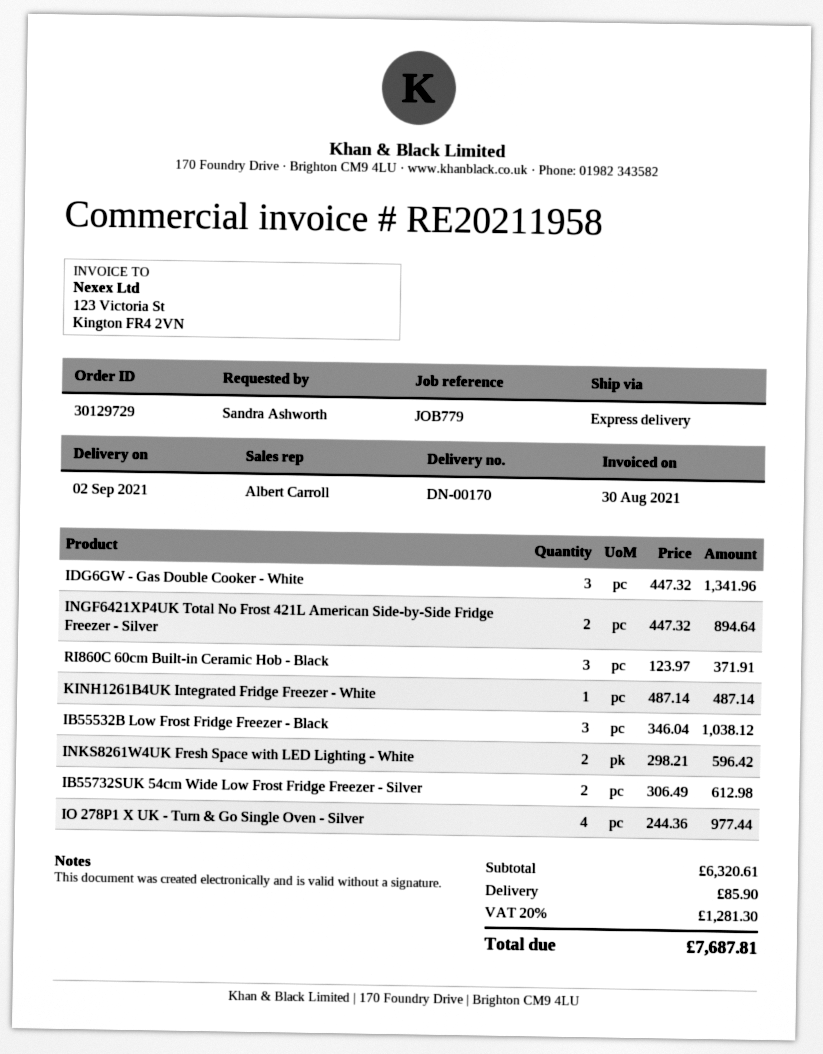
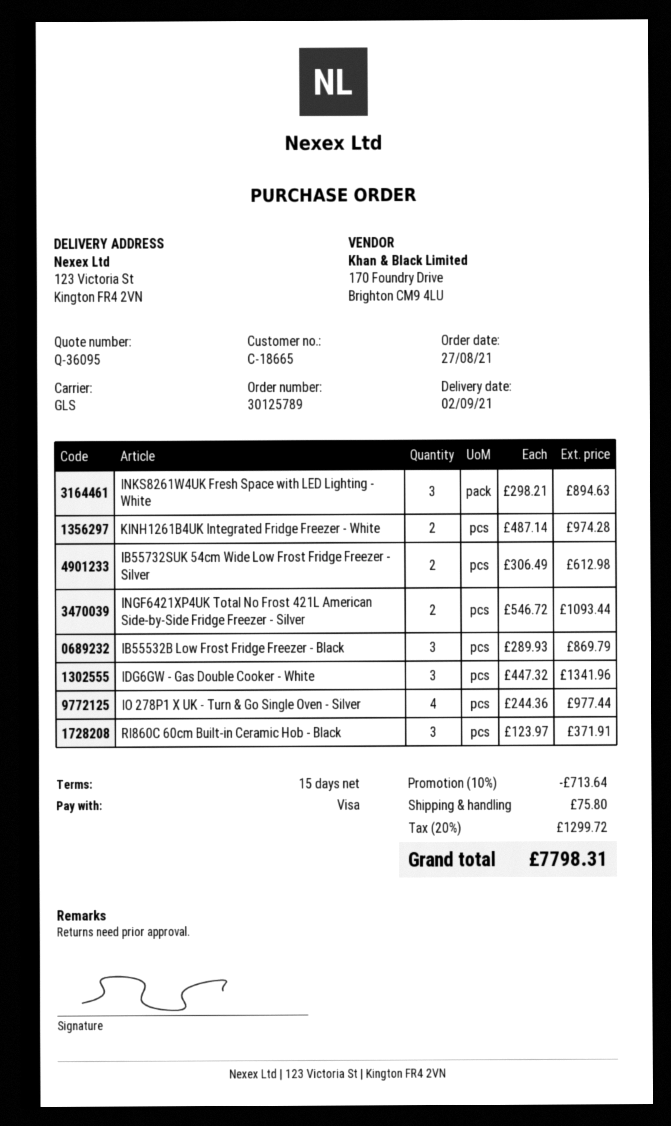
order number: 30129729 -> 30125789
shipping method: express -> GLS
INGF6421XP4UK Total No Frost 421L American Side-by-Side Fridge Freezer - Silver: 2 x 447.32 = 894.64 -> 2 x 546.72 = 1093.44
KINH1261B4UK Integrated Fridge Freezer - White: 1 x 487.14 = 487.14 -> 2 x 487.14 = 974.28
IB55532B Low Frost Fridge Freezer - Black: 3 x 346.04 = 1038.12 -> 3 x 289.93 = 869.79
INKS8261W4UK Fresh Space with LED Lighting - White: 2 x 298.21 = 596.42 -> 3 x 298.21 = 894.63
discount: none -> 10% = 713.64
shipping: 85.90 -> 75.80
tax: 20% = 1281.30 -> 20% = 1299.72
total: 7687.81 -> 7798.31

